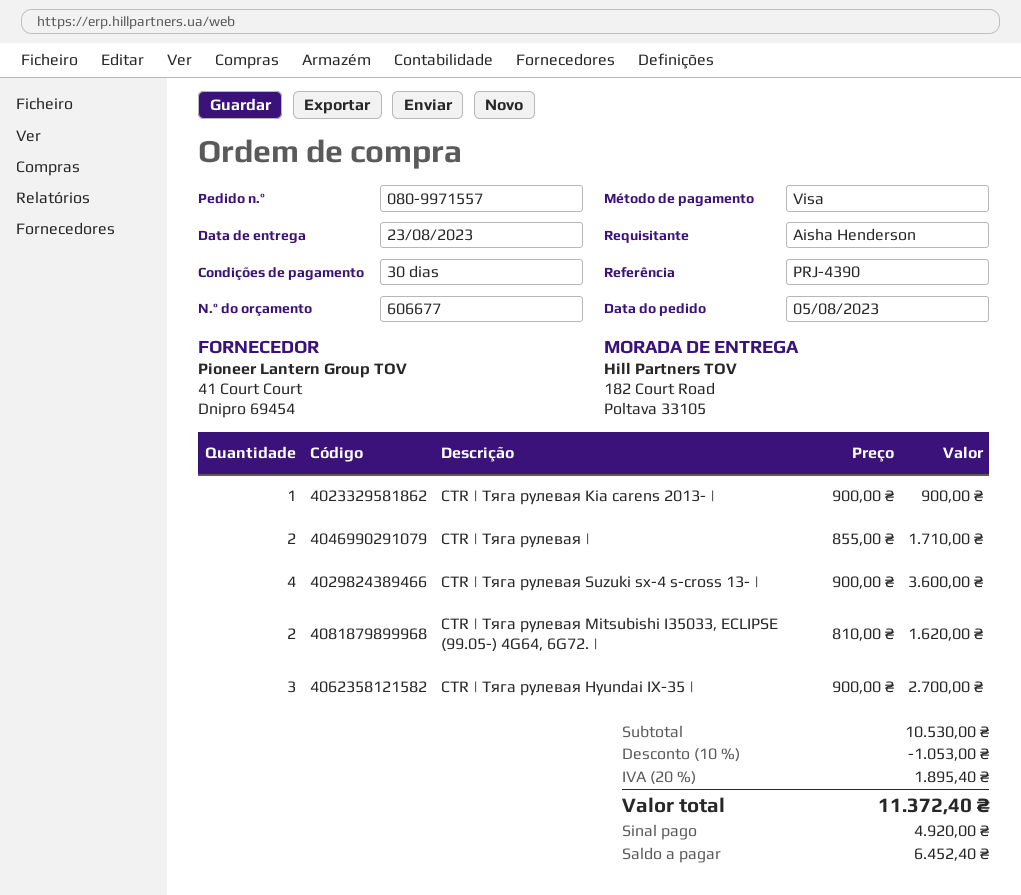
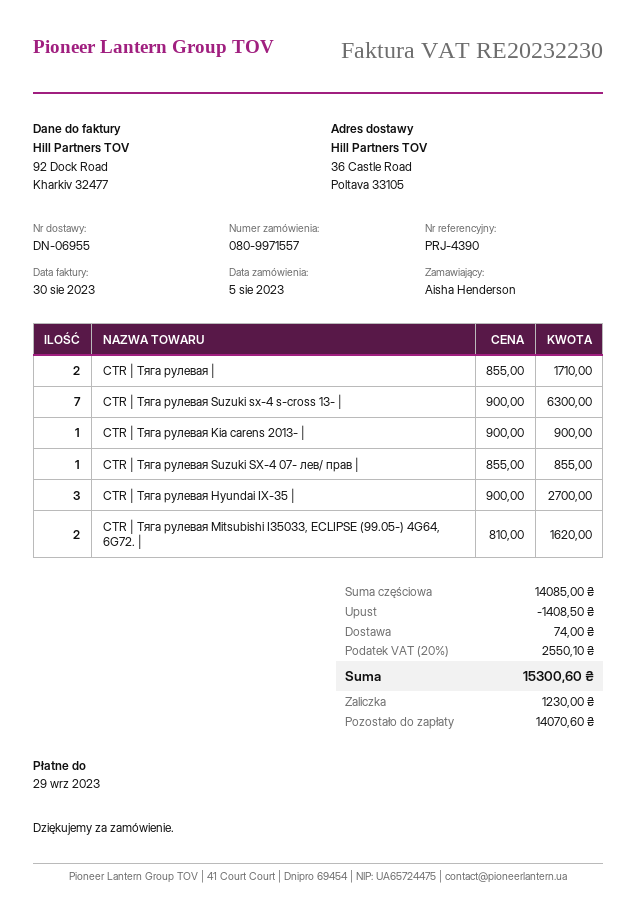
ship to: 182 Court Road, Poltava 33105 -> 36 Castle Road, Poltava 33105
CTR | Тяга рулевая Suzuki sx-4 s-cross 13- |: 4 x 900.00 = 3600.00 -> 7 x 900.00 = 6300.00
CTR | Тяга рулевая Suzuki SX-4 07- лев/ прав |: none -> 1 x 855.00 = 855.00
subtotal: 10530.00 -> 14085.00
discount: 1053.00 -> 1408.50
shipping: none -> 74.00
tax: 20% = 1895.40 -> 20% = 2550.10
total: 11372.40 -> 15300.60
deposit: 4920.00 -> 1230.00
balance: 6452.40 -> 14070.60

